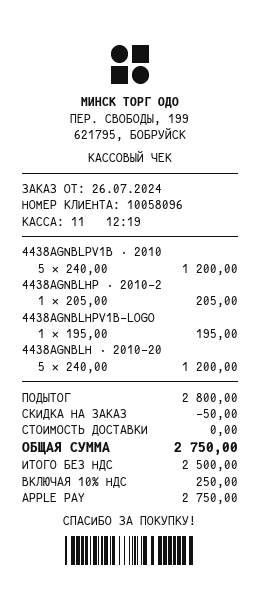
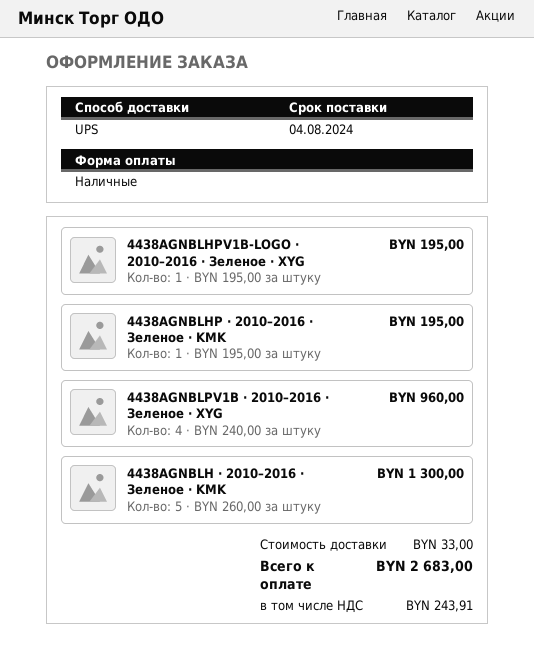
payment method: Apple Pay -> cash
4438AGNBLPV1B · 2010: 5 x 240.00 = 1200.00 -> 4 x 240.00 = 960.00
4438AGNBLHP · 2010–2: 1 x 205.00 = 205.00 -> 1 x 195.00 = 195.00
4438AGNBLH · 2010–20: 5 x 240.00 = 1200.00 -> 5 x 260.00 = 1300.00
discount: 50.00 -> none
shipping: 0.00 -> 33.00
tax: 250.00 -> 243.91
total: 2750.00 -> 2683.00

